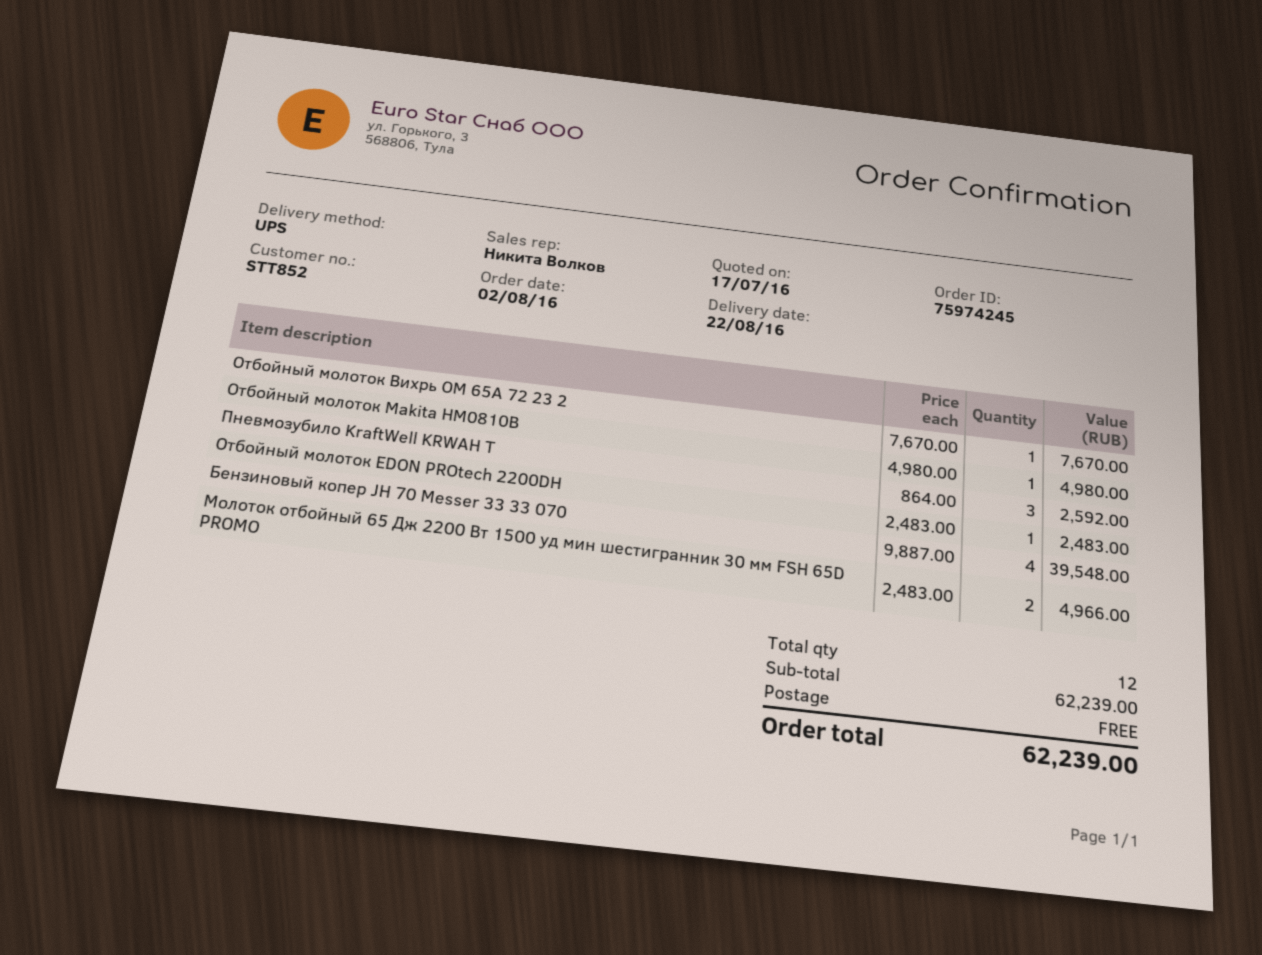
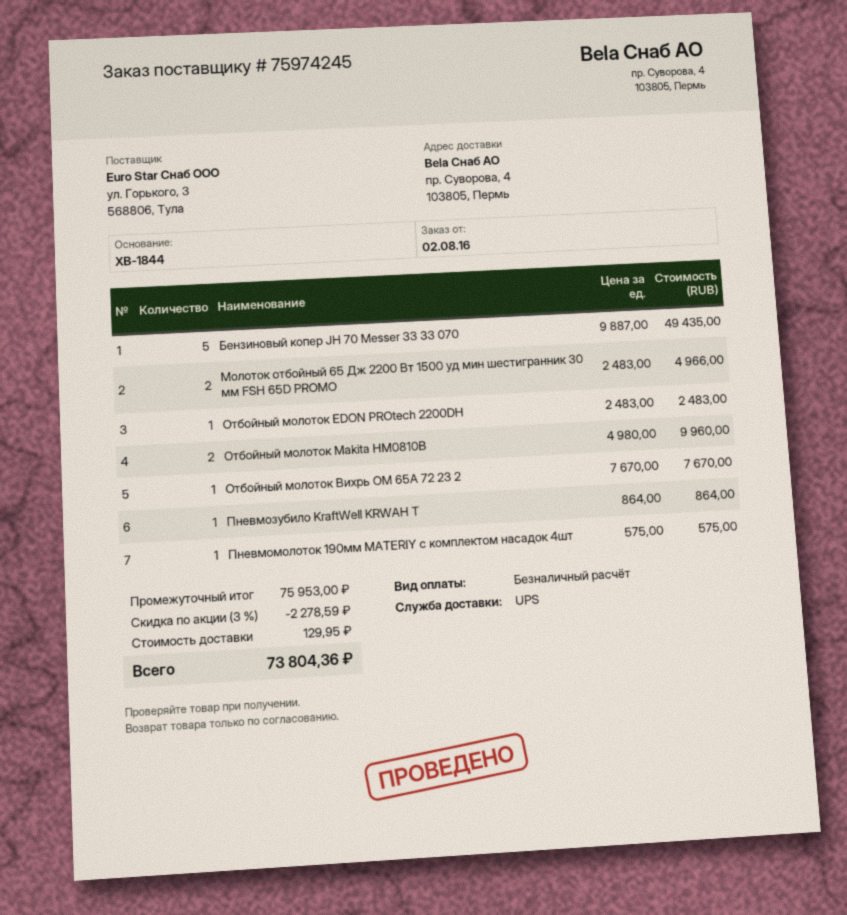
Отбойный молоток Makita HM0810B: 1 x 4980.00 = 4980.00 -> 2 x 4980.00 = 9960.00
Пневмозубило KraftWell KRWAH T: 3 x 864.00 = 2592.00 -> 1 x 864.00 = 864.00
Бензиновый копер JH 70 Messer 33 33 070: 4 x 9887.00 = 39548.00 -> 5 x 9887.00 = 49435.00
Пневмомолоток 190мм MATERIY с комплектом насадок 4шт: none -> 1 x 575.00 = 575.00
subtotal: 62239.00 -> 75953.00
discount: none -> 3% = 2278.59
shipping: 0.00 -> 129.95
total: 62239.00 -> 73804.36

